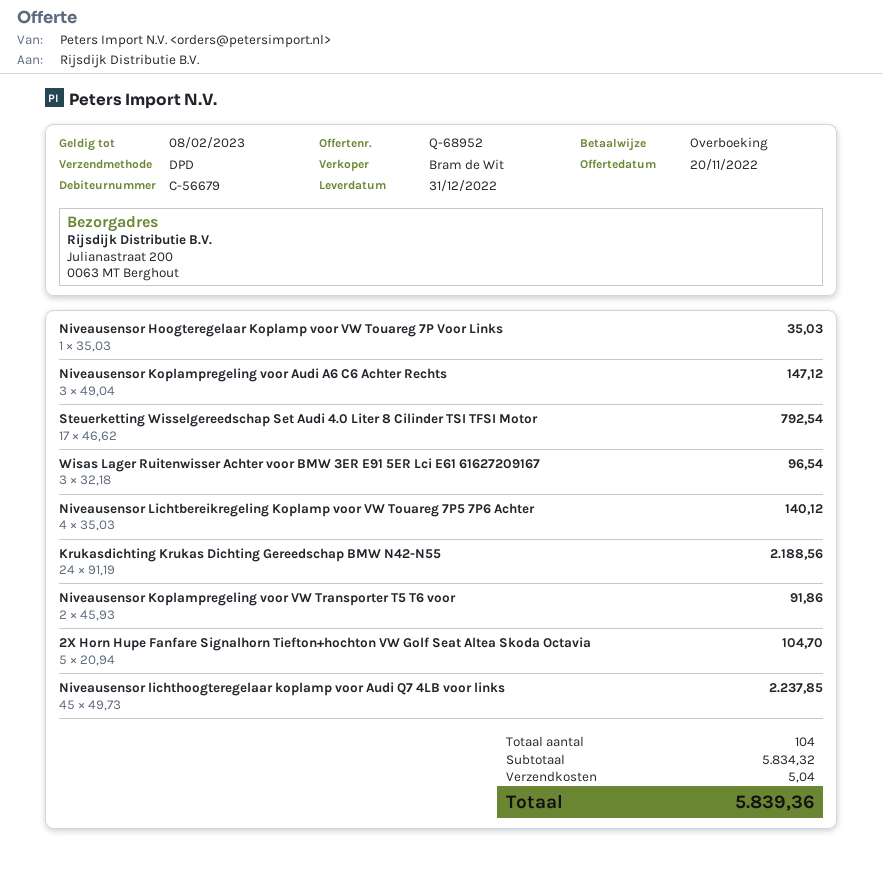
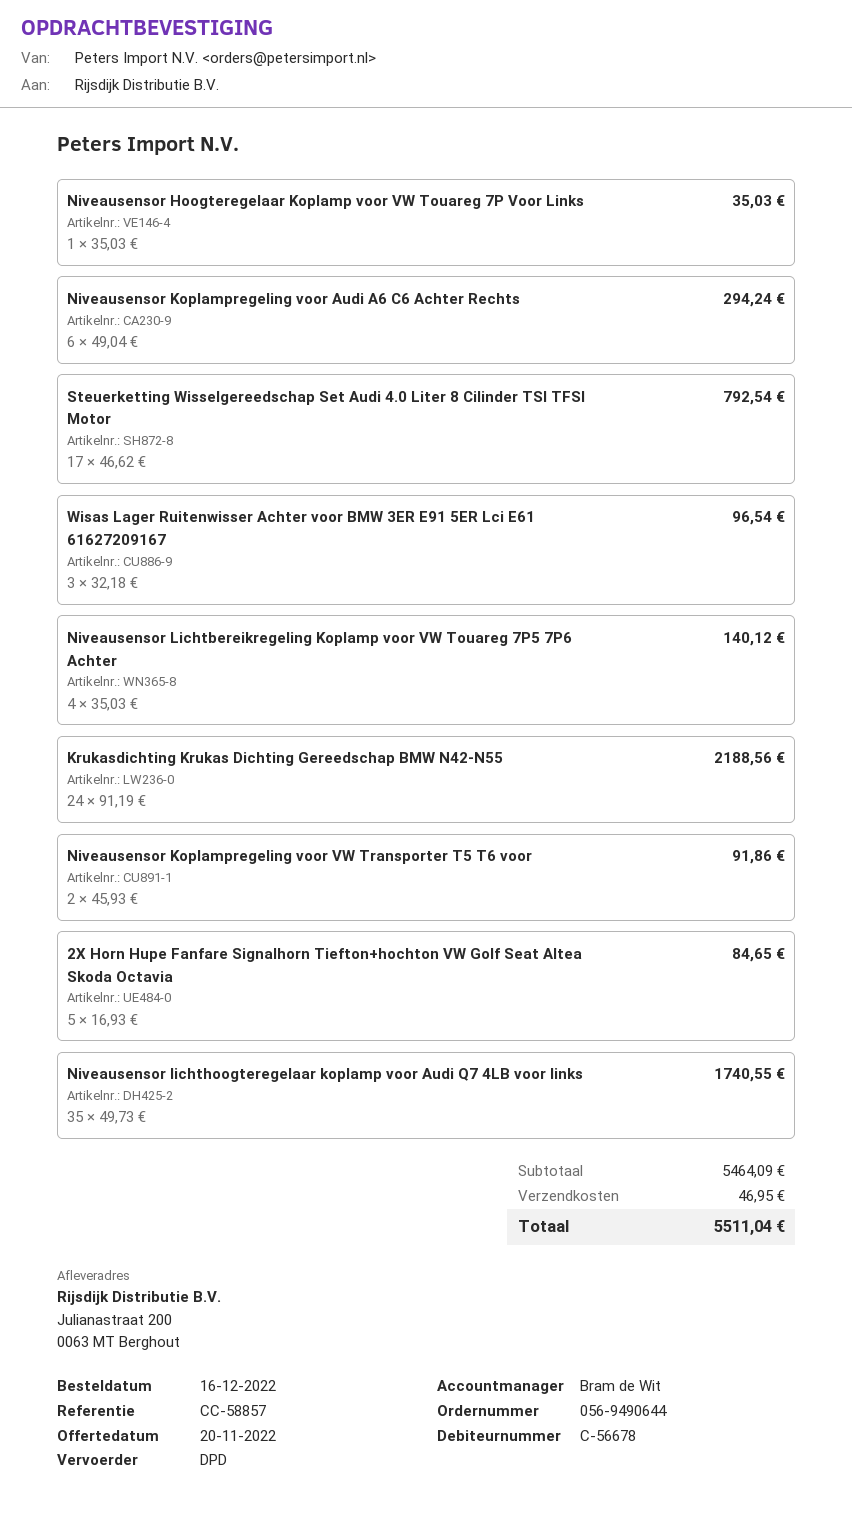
customer number: C-56679 -> C-56678
Niveausensor Koplampregeling voor Audi A6 C6 Achter Rechts: 3 x 49.04 = 147.12 -> 6 x 49.04 = 294.24
2X Horn Hupe Fanfare Signalhorn Tiefton+hochton VW Golf Seat Altea Skoda Octavia: 5 x 20.94 = 104.70 -> 5 x 16.93 = 84.65
Niveausensor lichthoogteregelaar koplamp voor Audi Q7 4LB voor links: 45 x 49.73 = 2237.85 -> 35 x 49.73 = 1740.55
subtotal: 5834.32 -> 5464.09
shipping: 5.04 -> 46.95
total: 5839.36 -> 5511.04

